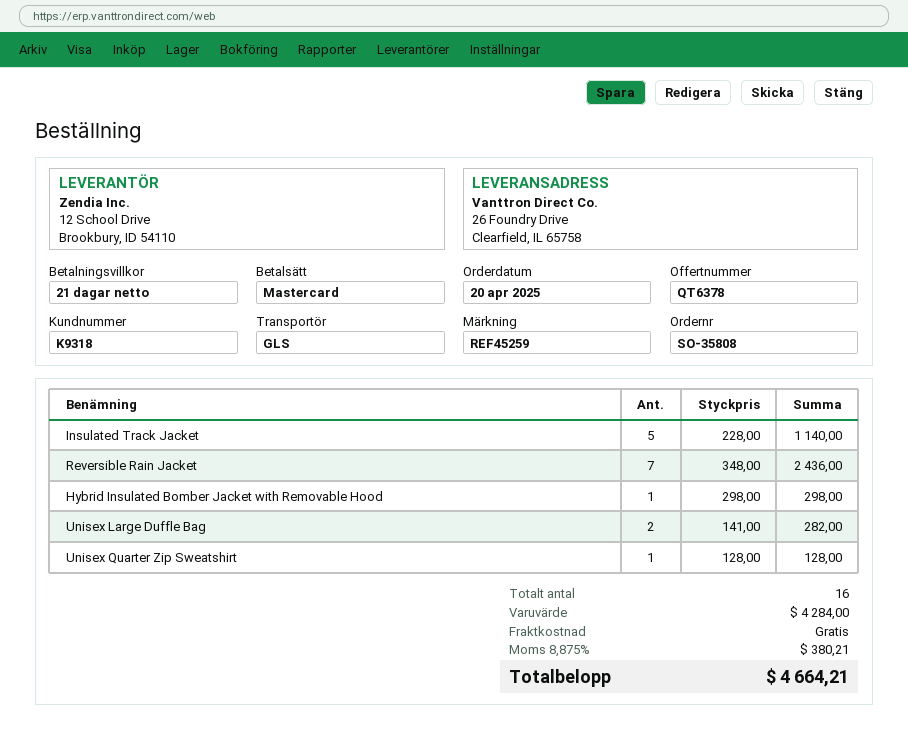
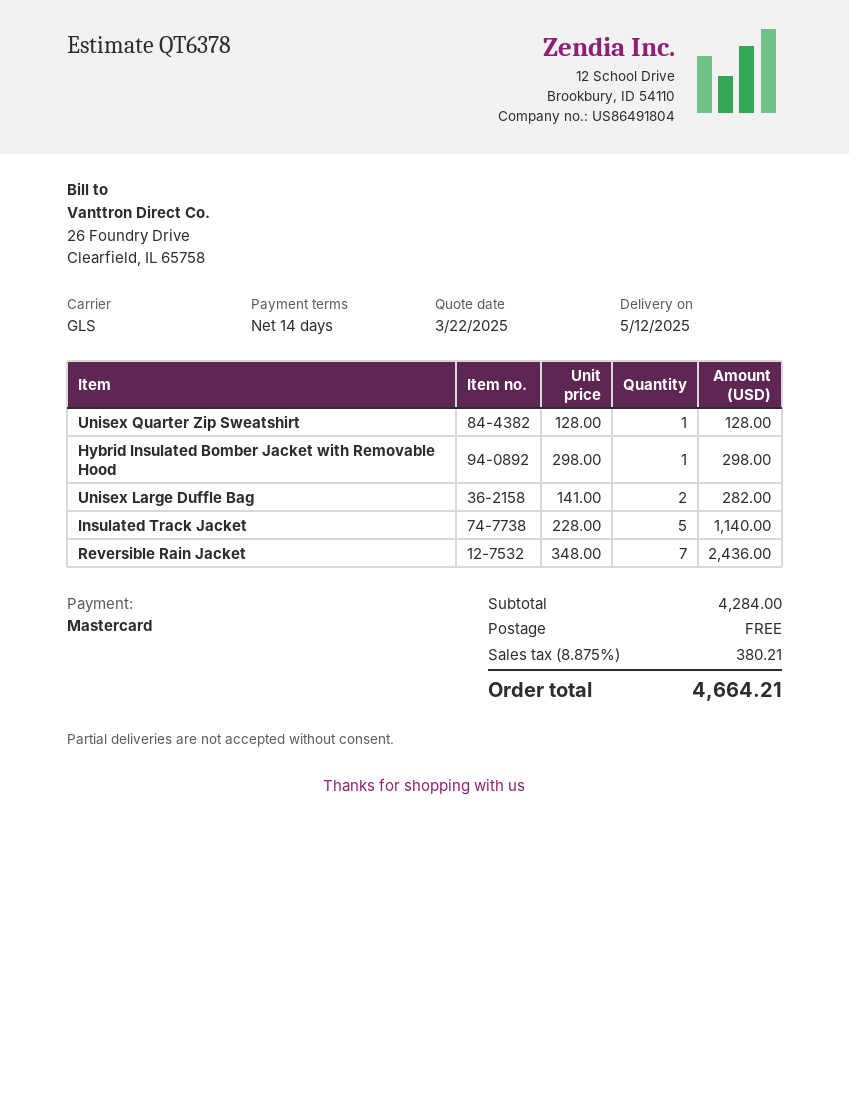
payment terms: 21 days -> 14 days

